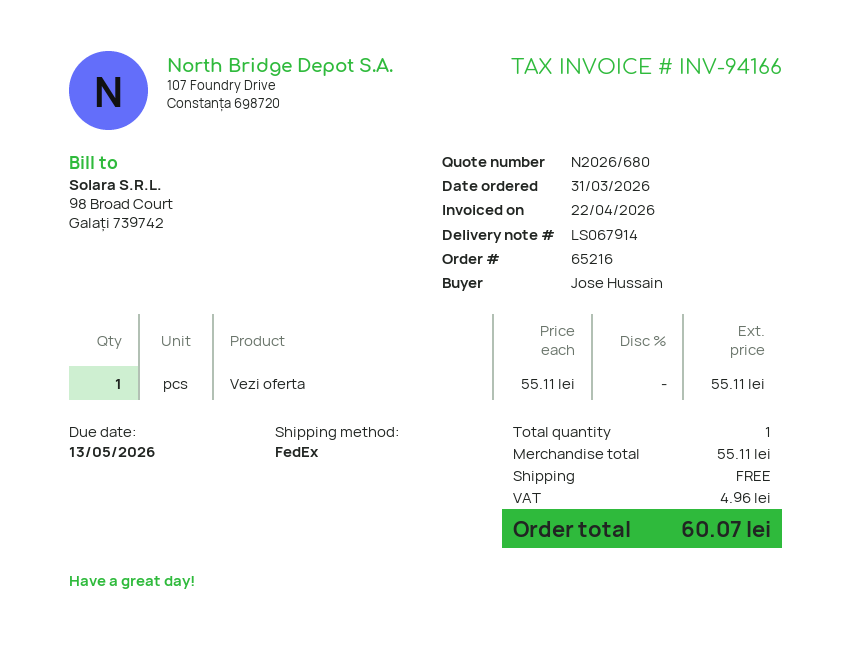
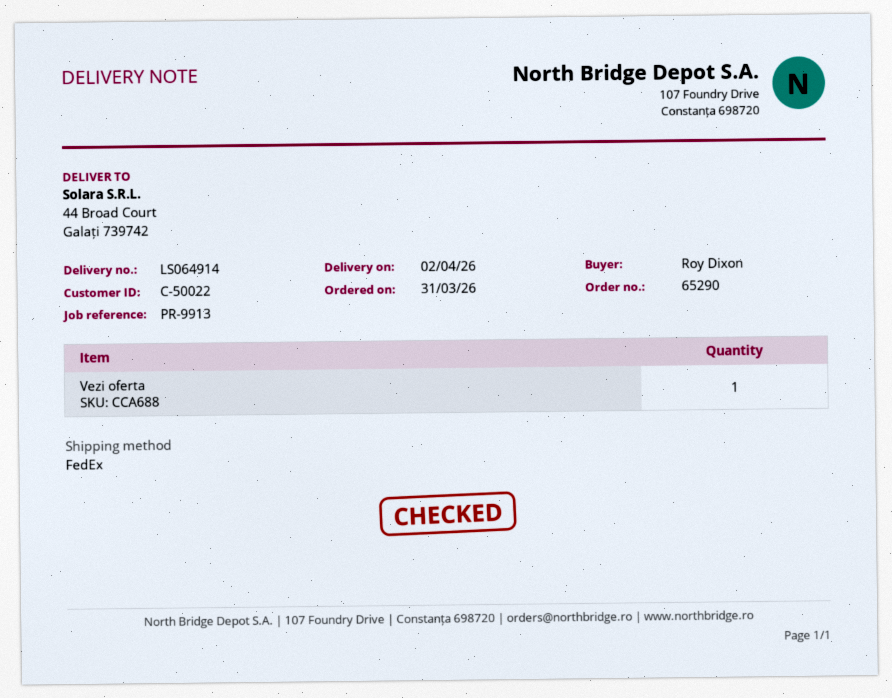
order number: 65216 -> 65290
delivery note number: LS067914 -> LS064914
ordered by: Jose Hussain -> Roy Dixon

